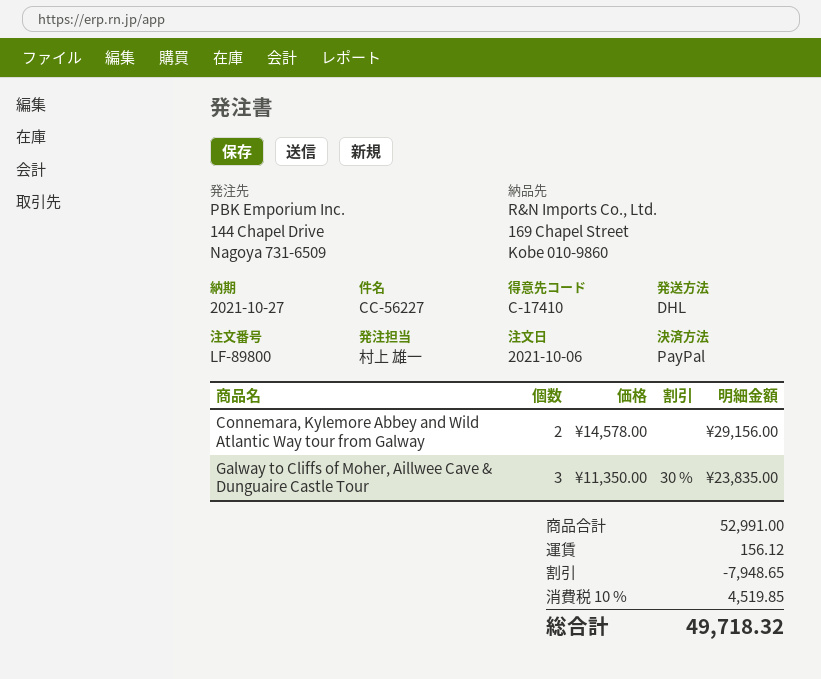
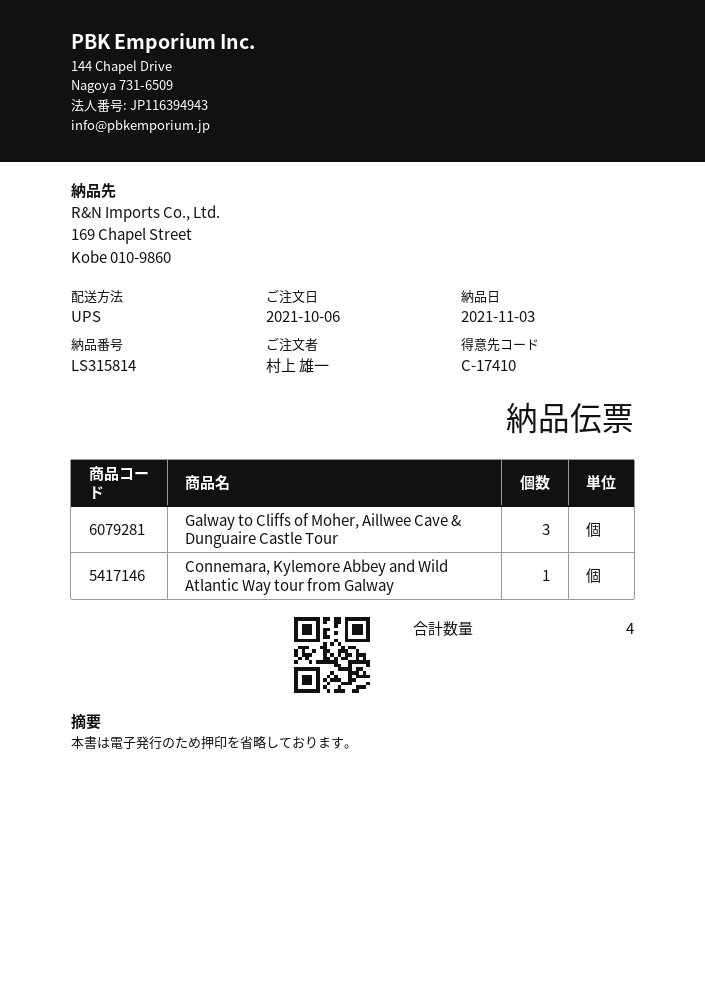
delivery date: 2021-10-27 -> 2021-11-03
shipping method: DHL -> UPS
Connemara, Kylemore Abbey and Wild Atlantic Way tour from Galway: 2 -> 1

